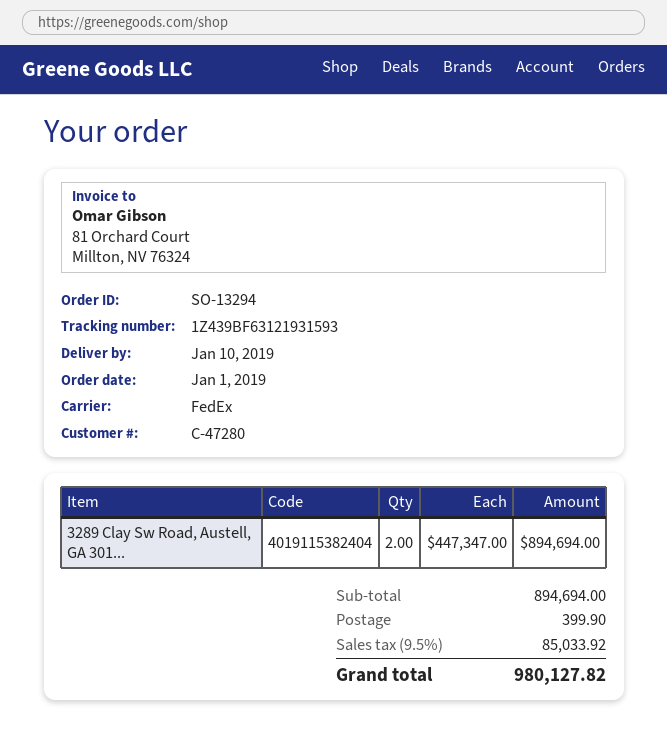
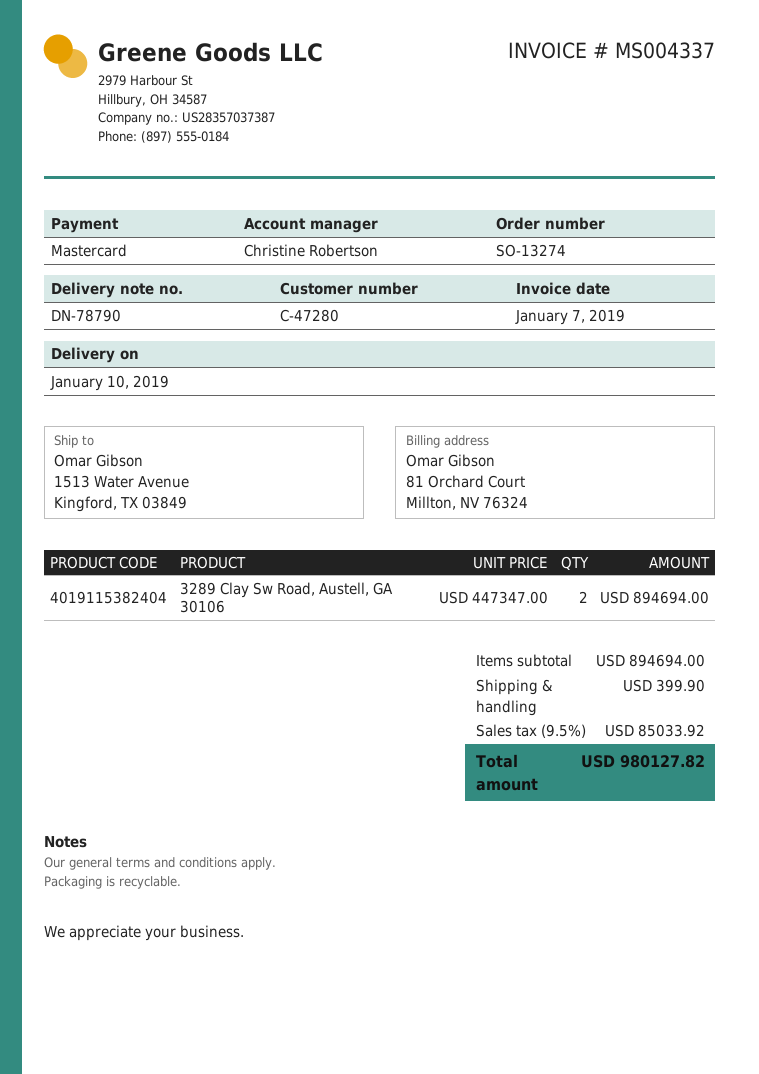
order number: SO-13294 -> SO-13274

